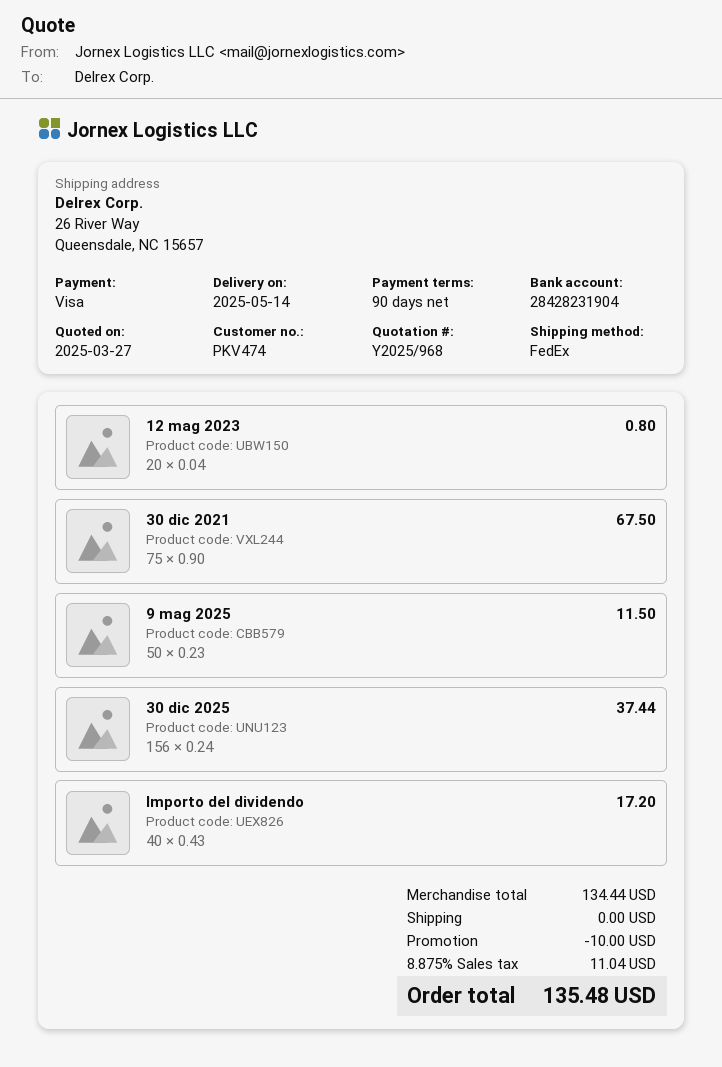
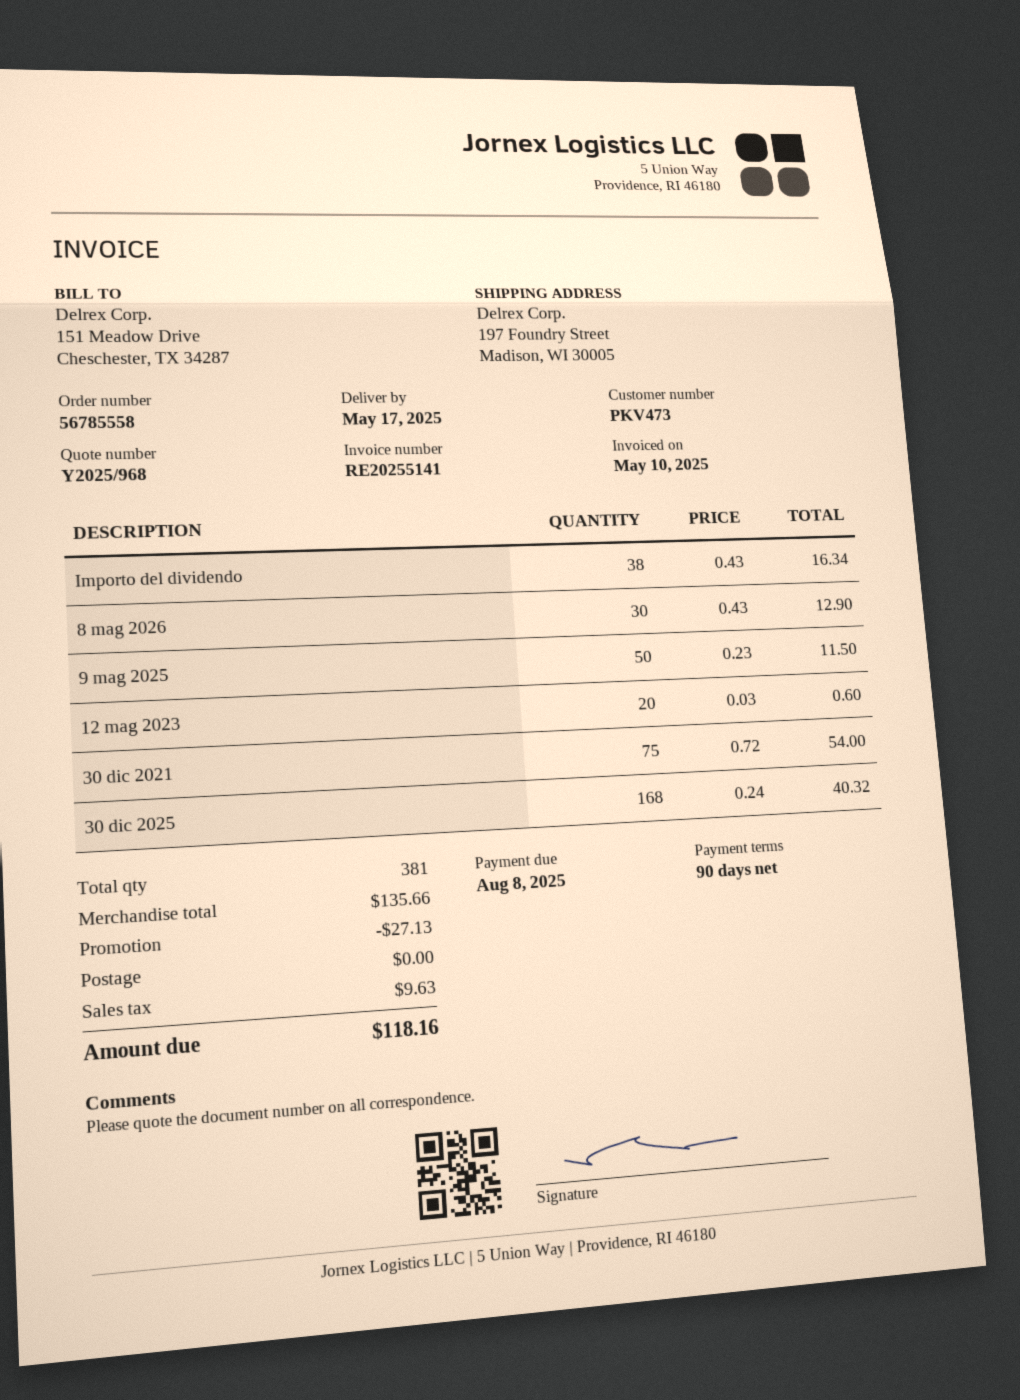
delivery date: 2025-05-14 -> 2025-05-17
customer number: PKV474 -> PKV473
ship to: 26 River Way, Queensdale, NC 15657 -> 197 Foundry Street, Madison, WI 30005
12 mag 2023: 20 x 0.04 = 0.80 -> 20 x 0.03 = 0.60
30 dic 2021: 75 x 0.90 = 67.50 -> 75 x 0.72 = 54.00
30 dic 2025: 156 x 0.24 = 37.44 -> 168 x 0.24 = 40.32
Importo del dividendo: 40 x 0.43 = 17.20 -> 38 x 0.43 = 16.34
8 mag 2026: none -> 30 x 0.43 = 12.90
subtotal: 134.44 -> 135.66
discount: 10.00 -> 27.13
tax: 11.04 -> 9.63
total: 135.48 -> 118.16

